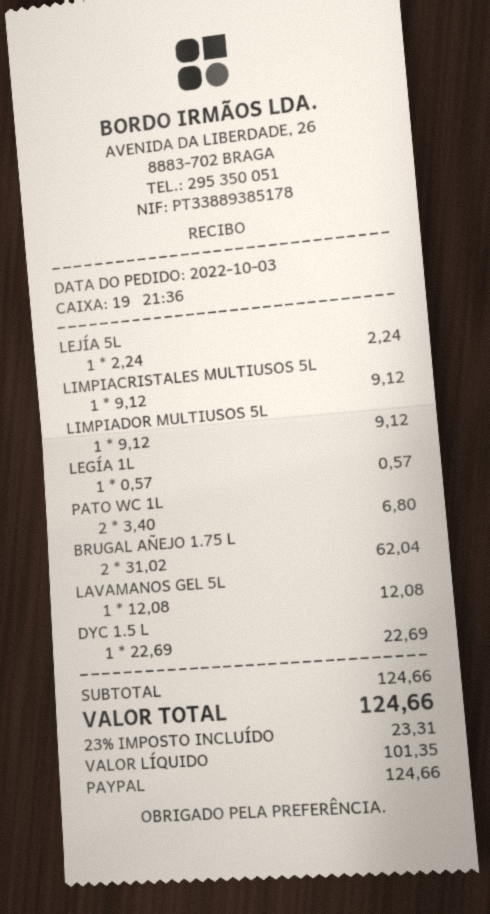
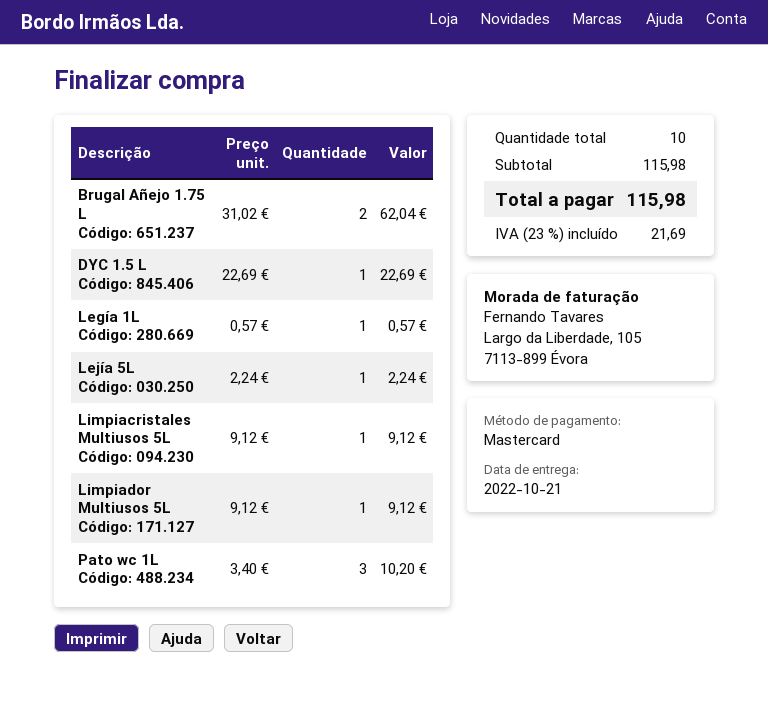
payment method: PayPal -> Mastercard
PATO WC 1L: 2 x 3.40 = 6.80 -> 3 x 3.40 = 10.20
LAVAMANOS GEL 5L: 1 x 12.08 = 12.08 -> none
subtotal: 124.66 -> 115.98
tax: 23% = 23.31 -> 23% = 21.69
total: 124.66 -> 115.98

